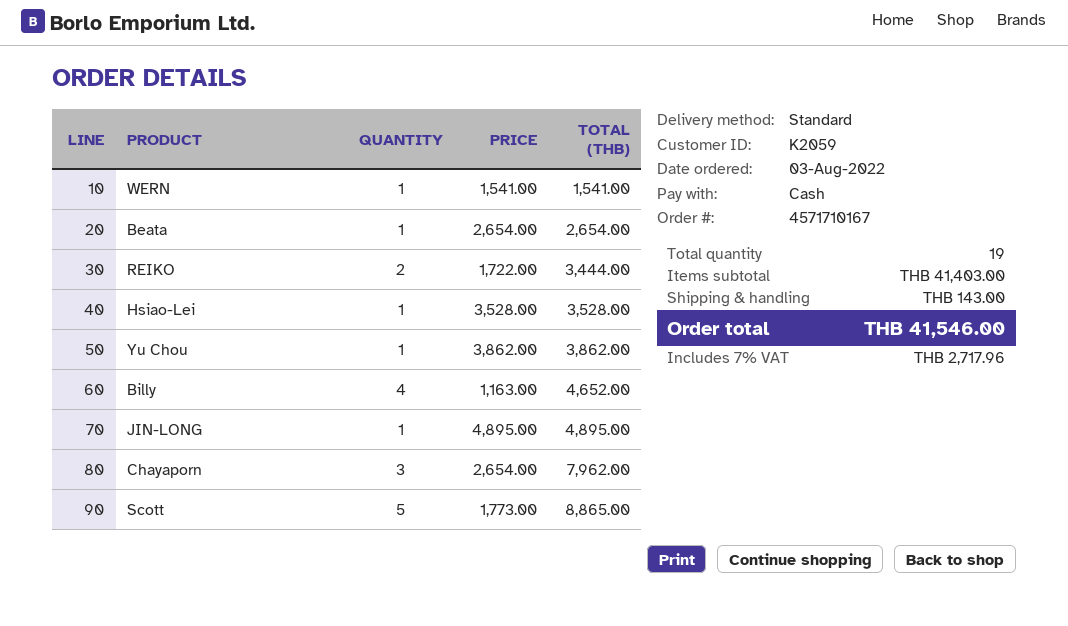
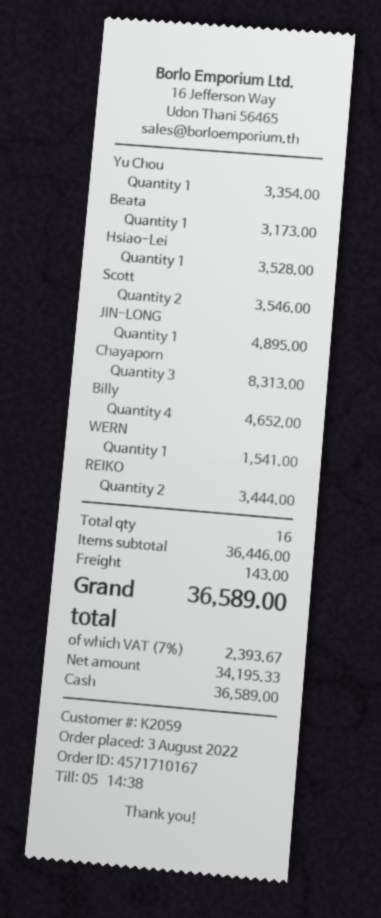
Beata: 1 for 2654.00 -> 1 for 3173.00
Yu Chou: 1 for 3862.00 -> 1 for 3354.00
Chayaporn: 3 for 7962.00 -> 3 for 8313.00
Scott: 5 for 8865.00 -> 2 for 3546.00
total quantity: 19 -> 16
subtotal: 41403.00 -> 36446.00
tax: 7% = 2717.96 -> 7% = 2393.67
total: 41546.00 -> 36589.00

